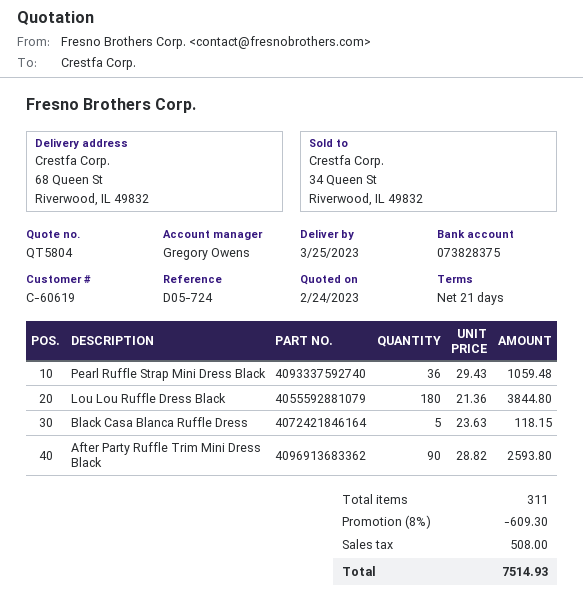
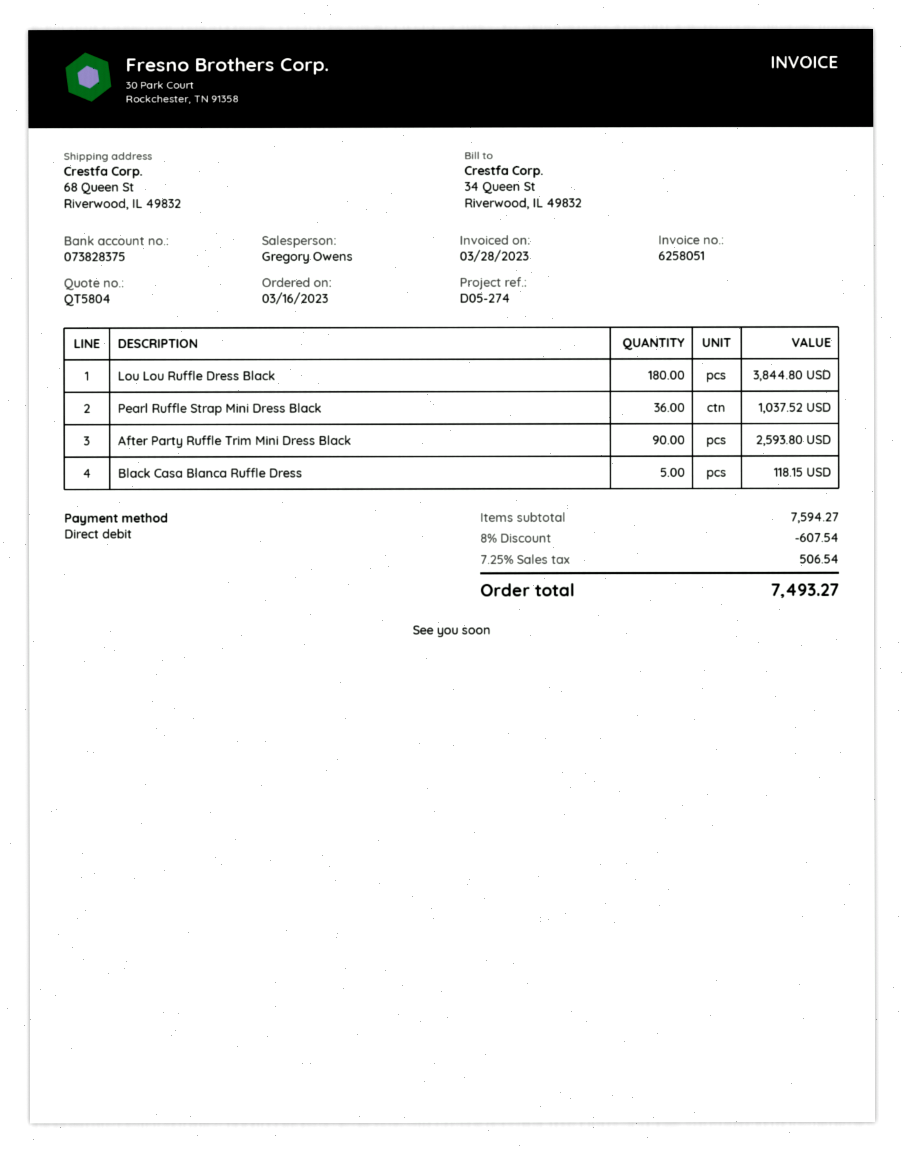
reference: D05-724 -> D05-274
Pearl Ruffle Strap Mini Dress Black: 36 for 1059.48 -> 36 for 1037.52
discount: 8% = 609.30 -> 8% = 607.54
tax: 508.00 -> 506.54
total: 7514.93 -> 7493.27

